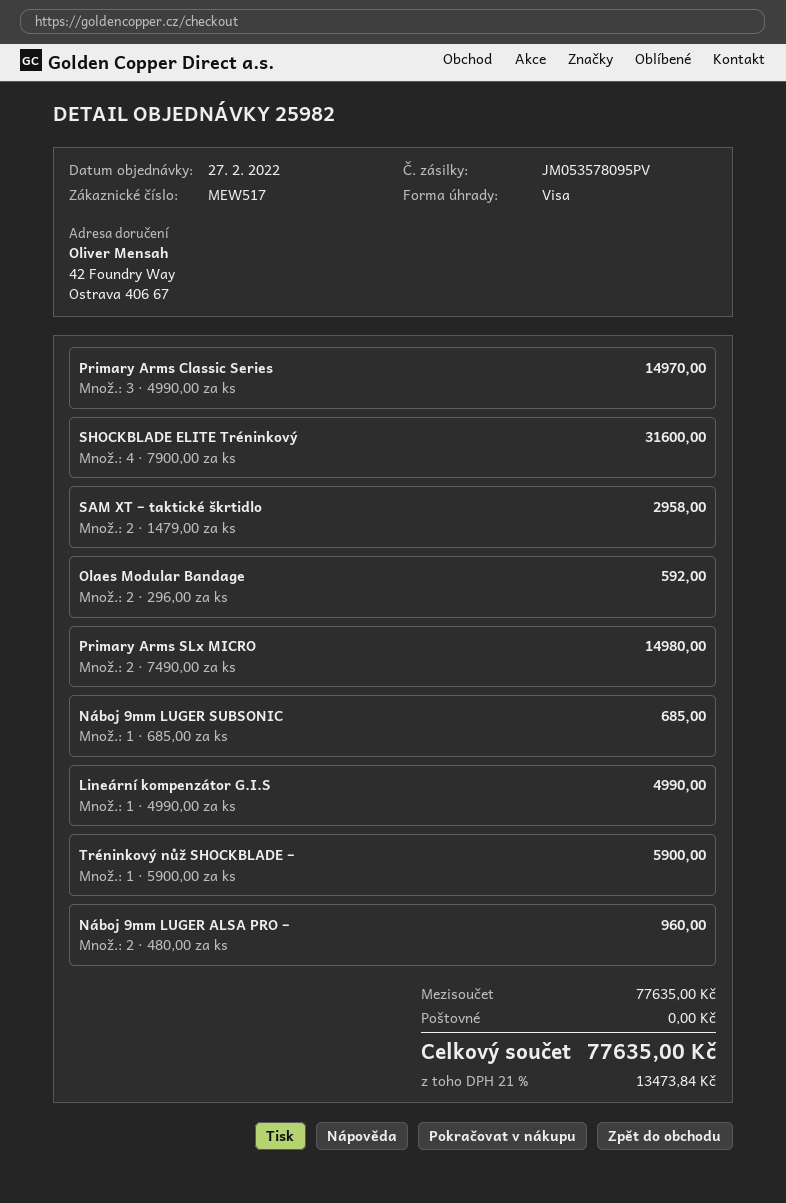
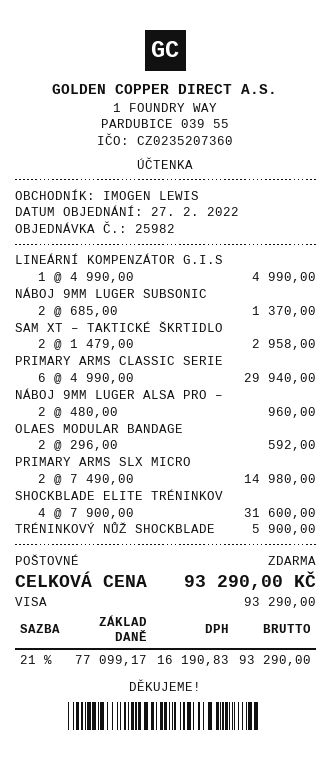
Primary Arms Classic Series: 3 x 4990.00 = 14970.00 -> 6 x 4990.00 = 29940.00
Náboj 9mm LUGER SUBSONIC: 1 x 685.00 = 685.00 -> 2 x 685.00 = 1370.00
tax: 21% = 13473.84 -> 21% = 16190.83
total: 77635.00 -> 93290.00

